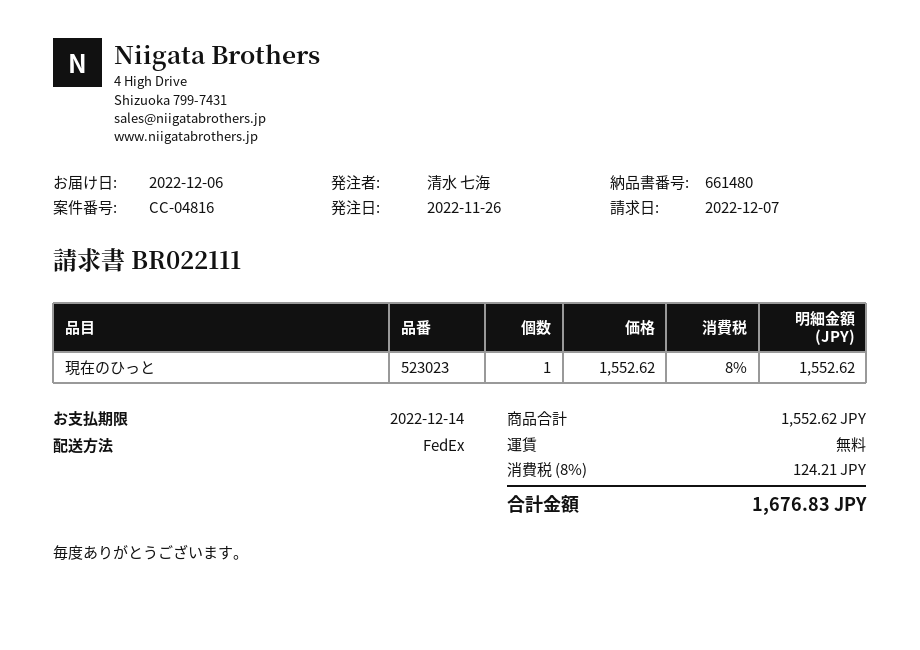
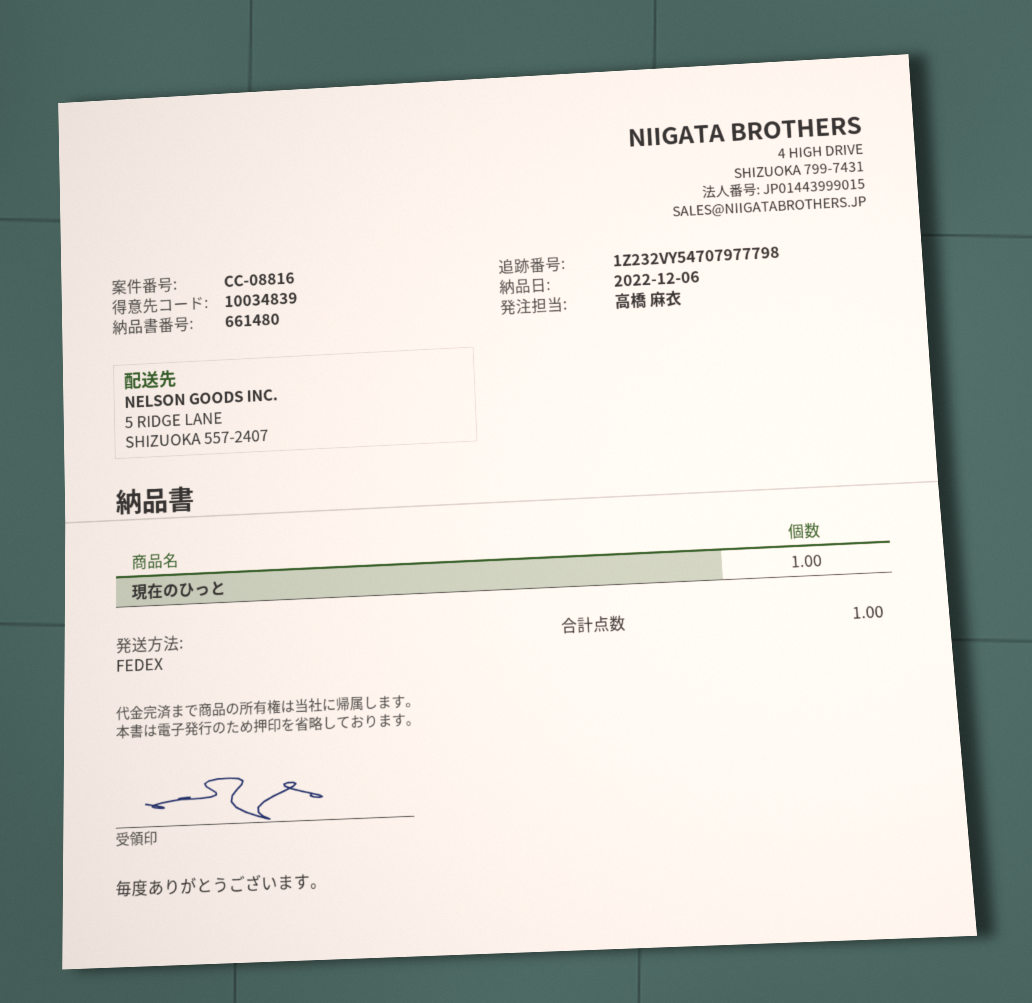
reference: CC-04816 -> CC-08816
ordered by: 清水 七海 -> 高橋 麻衣

